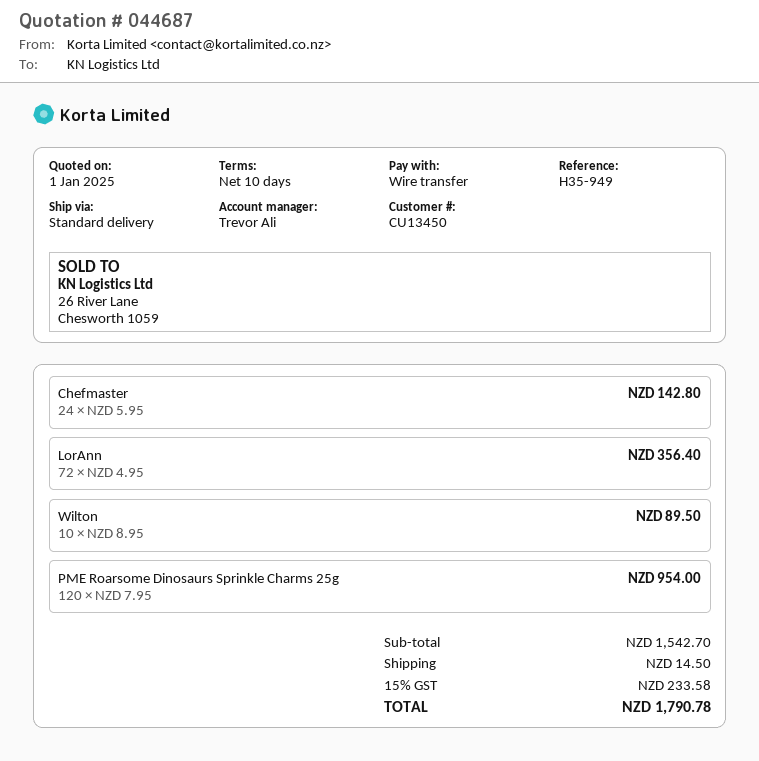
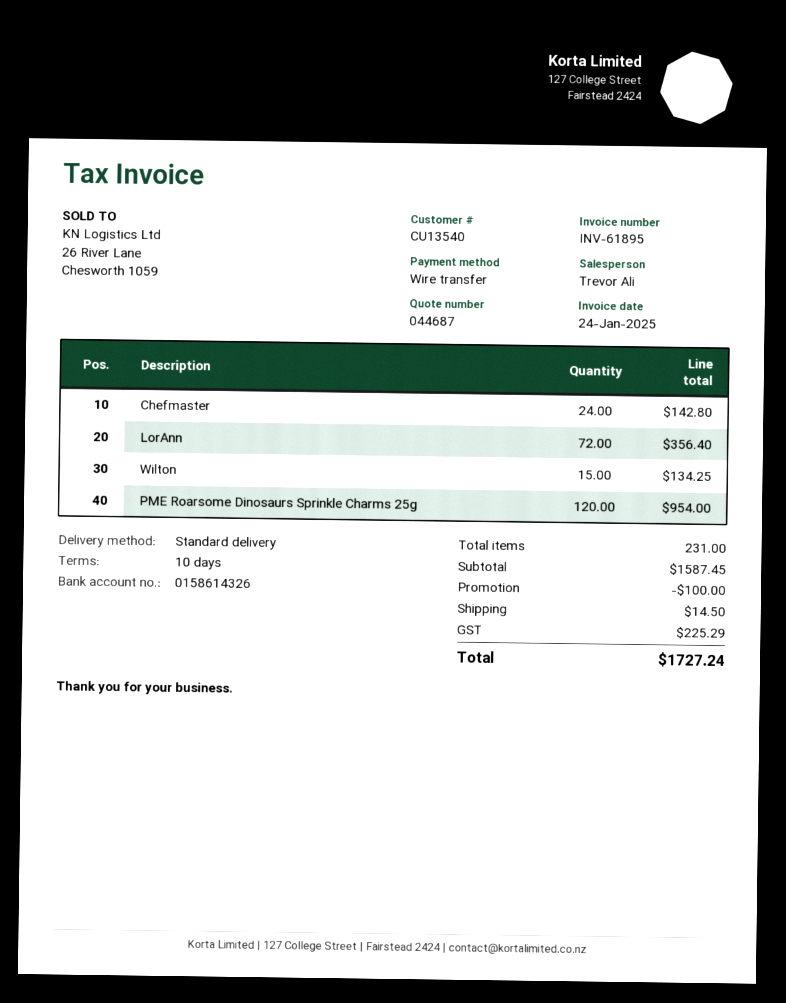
customer number: CU13450 -> CU13540
Wilton: 10 for 89.50 -> 15 for 134.25
subtotal: 1542.70 -> 1587.45
discount: none -> 100.00
tax: 233.58 -> 225.29
total: 1790.78 -> 1727.24

